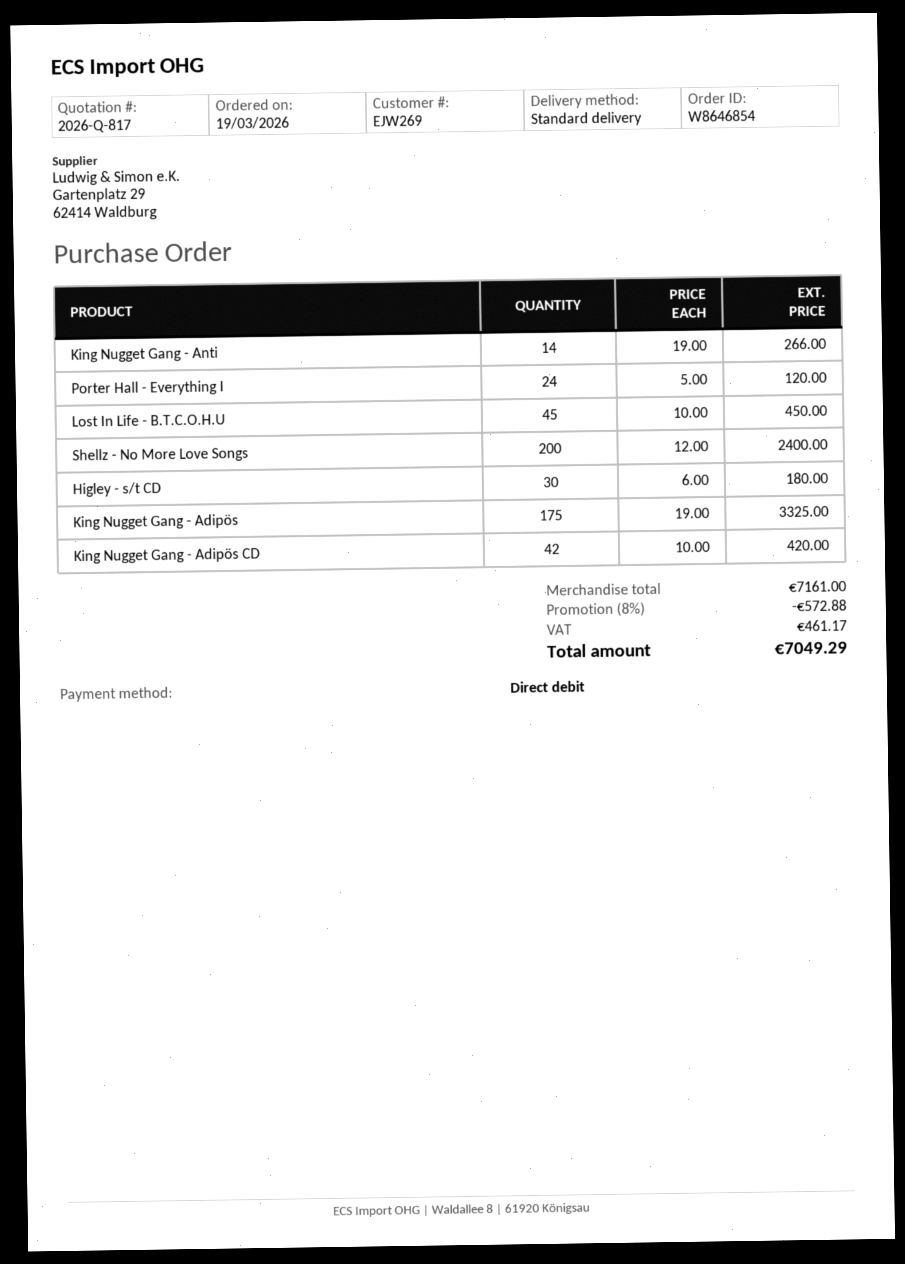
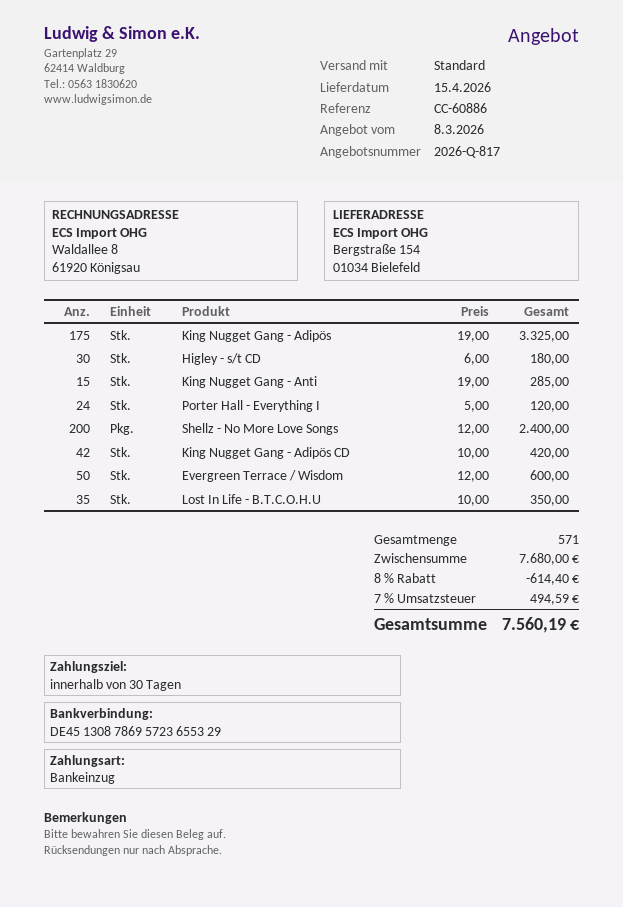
King Nugget Gang - Anti: 14 x 19.00 = 266.00 -> 15 x 19.00 = 285.00
Lost In Life - B.T.C.O.H.U: 45 x 10.00 = 450.00 -> 35 x 10.00 = 350.00
Evergreen Terrace / Wisdom: none -> 50 x 12.00 = 600.00
subtotal: 7161.00 -> 7680.00
discount: 8% = 572.88 -> 8% = 614.40
tax: 461.17 -> 494.59
total: 7049.29 -> 7560.19

